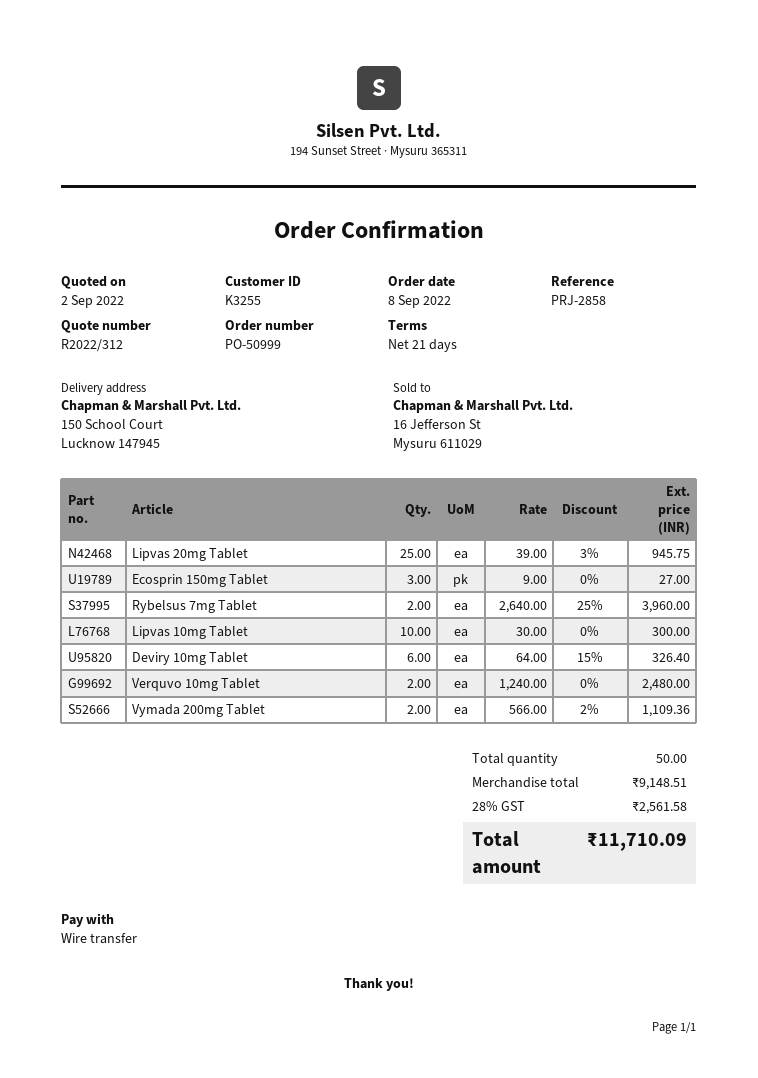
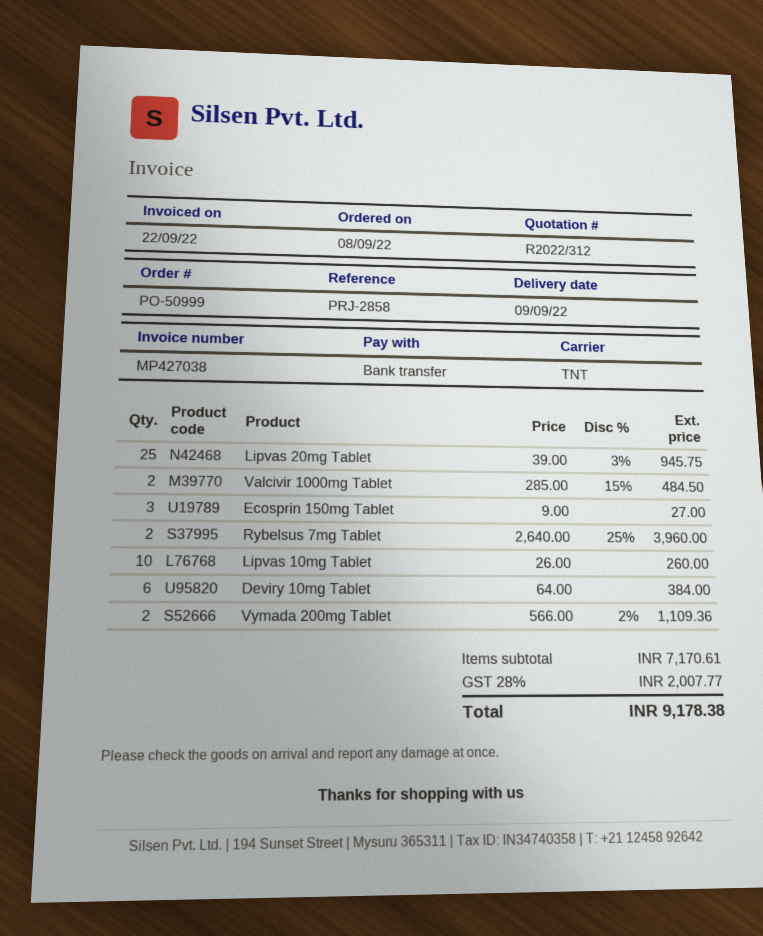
Lipvas 10mg Tablet: 10 x 30.00 = 300.00 -> 10 x 26.00 = 260.00
Deviry 10mg Tablet: 6 x 64.00 - 15% = 326.40 -> 6 x 64.00 = 384.00
Verquvo 10mg Tablet: 2 x 1240.00 = 2480.00 -> none
Valcivir 1000mg Tablet: none -> 2 x 285.00 - 15% = 484.50
subtotal: 9148.51 -> 7170.61
tax: 28% = 2561.58 -> 28% = 2007.77
total: 11710.09 -> 9178.38

